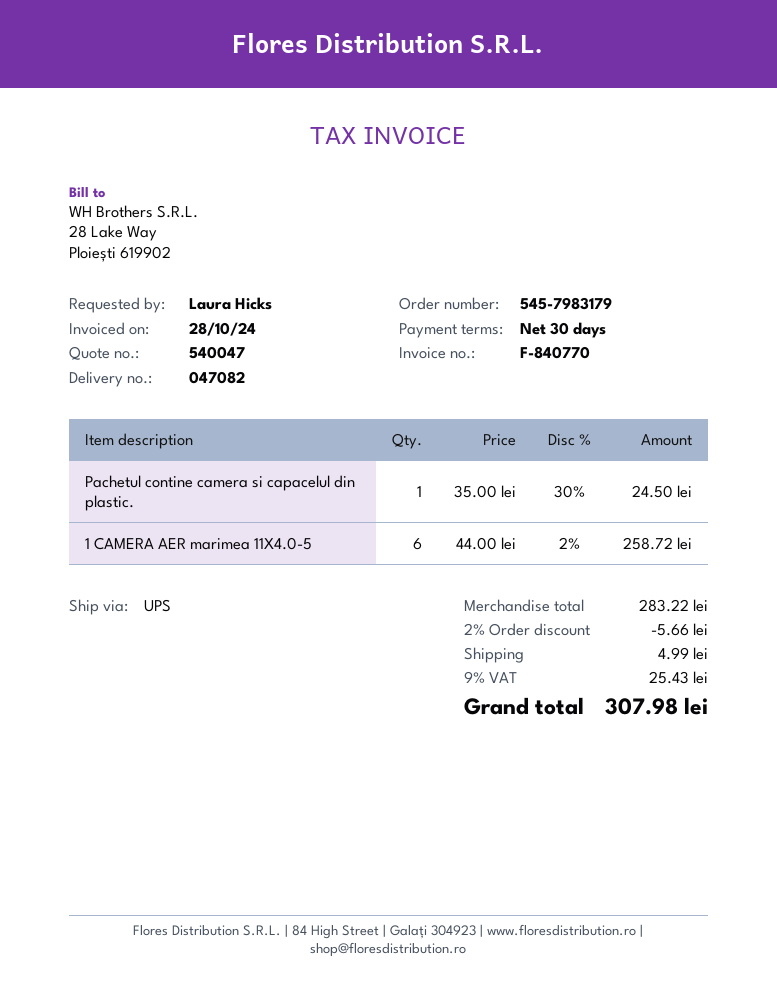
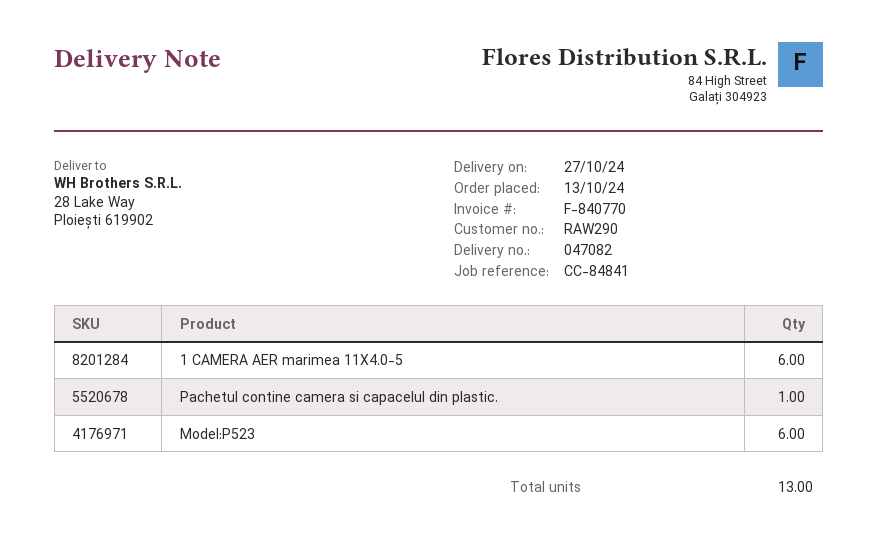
Model:P523: none -> 6

